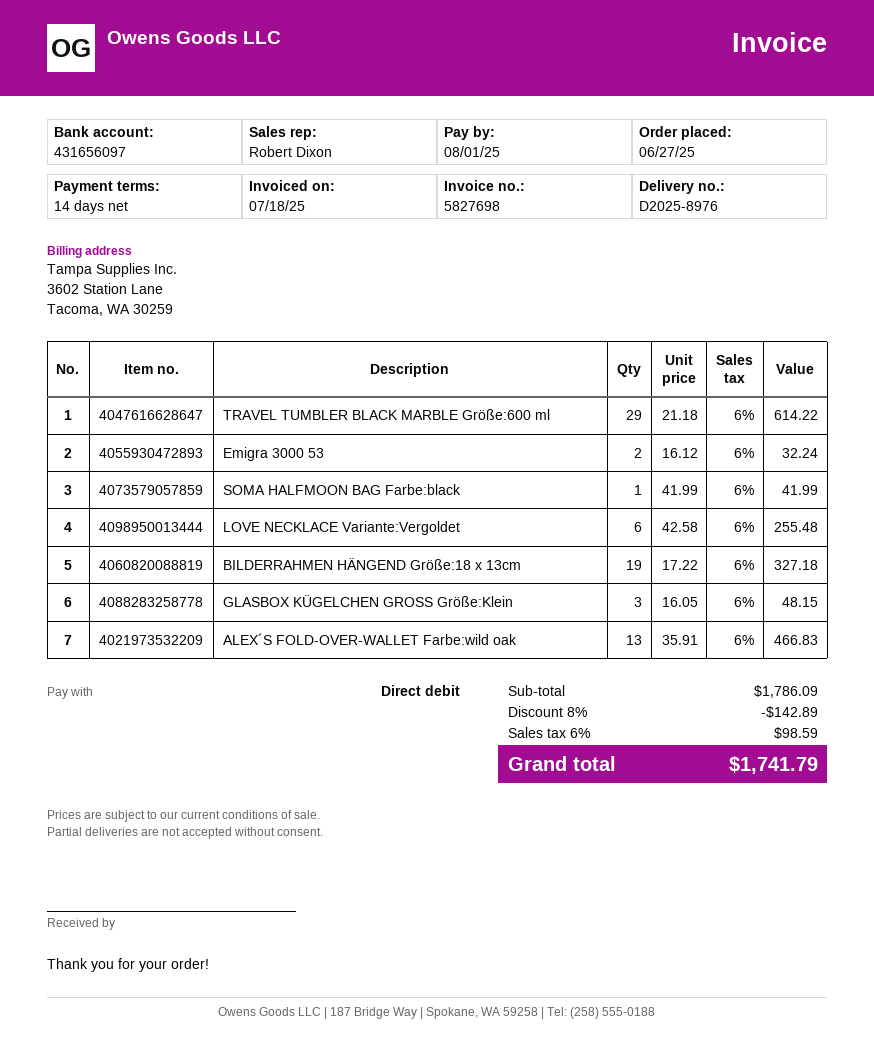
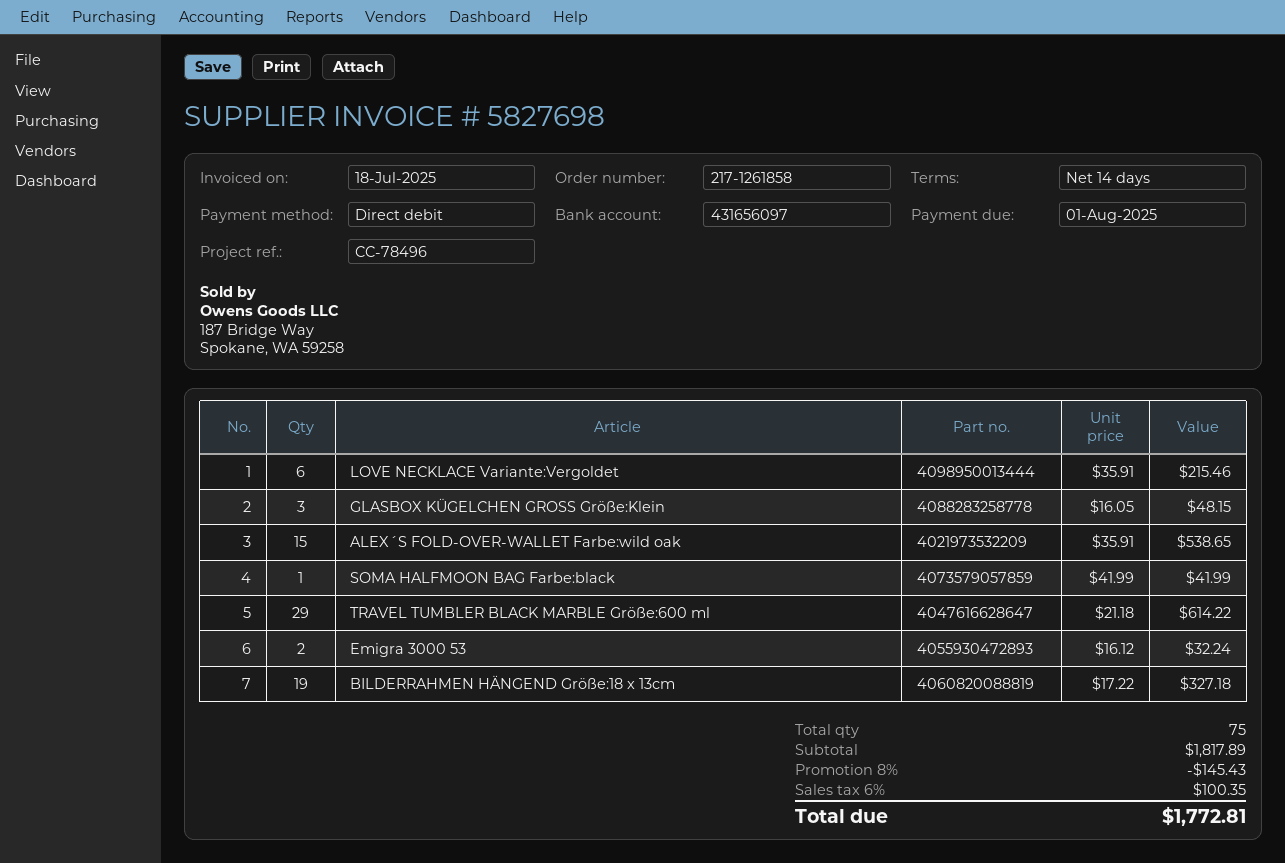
LOVE NECKLACE Variante:Vergoldet: 6 x 42.58 = 255.48 -> 6 x 35.91 = 215.46
ALEX´S FOLD-OVER-WALLET Farbe:wild oak: 13 x 35.91 = 466.83 -> 15 x 35.91 = 538.65
subtotal: 1786.09 -> 1817.89
discount: 8% = 142.89 -> 8% = 145.43
tax: 6% = 98.59 -> 6% = 100.35
total: 1741.79 -> 1772.81

